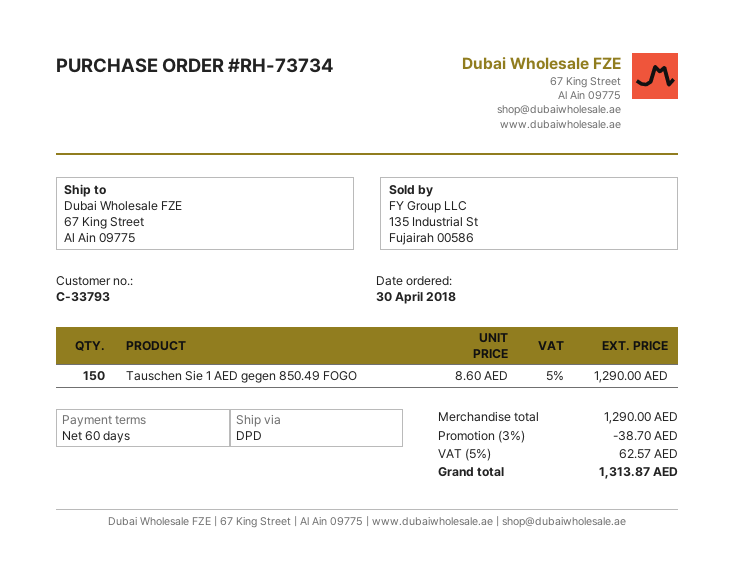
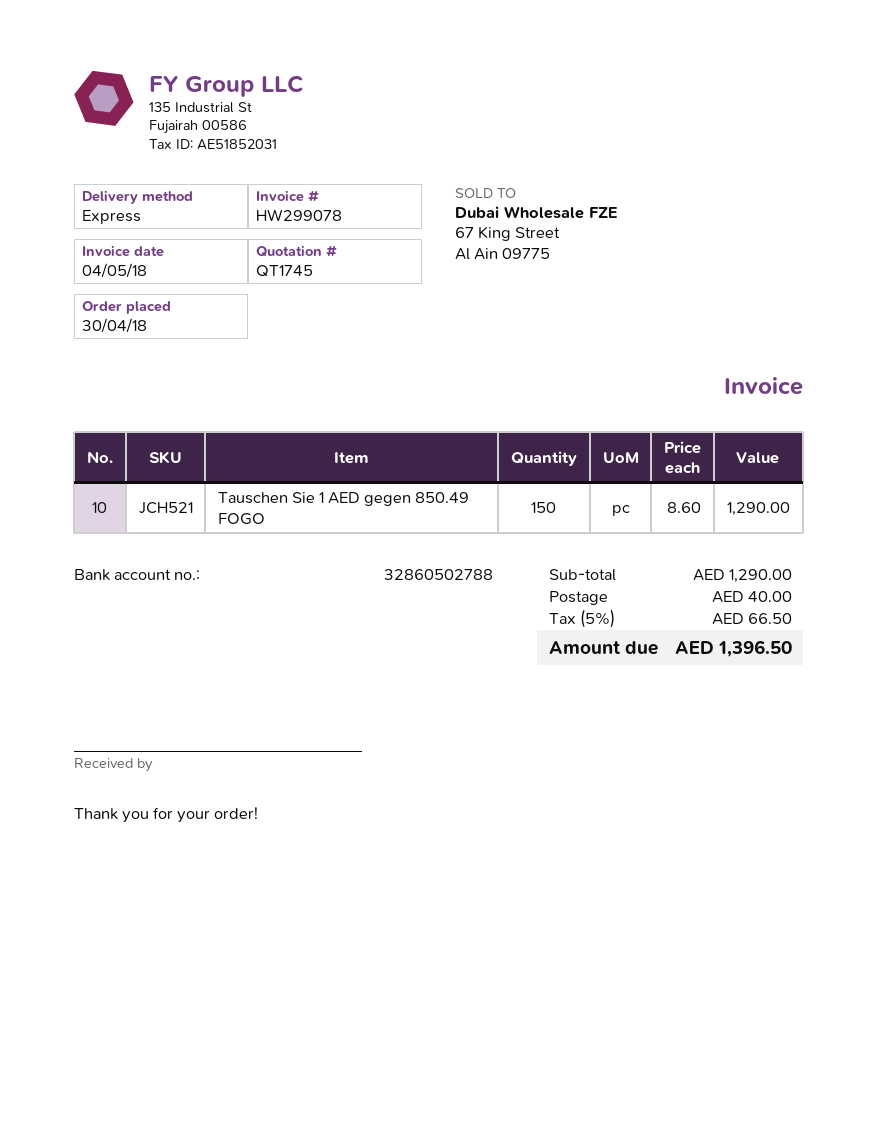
shipping method: DPD -> express
discount: 3% = 38.70 -> none
shipping: none -> 40.00
tax: 5% = 62.57 -> 5% = 66.50
total: 1313.87 -> 1396.50

